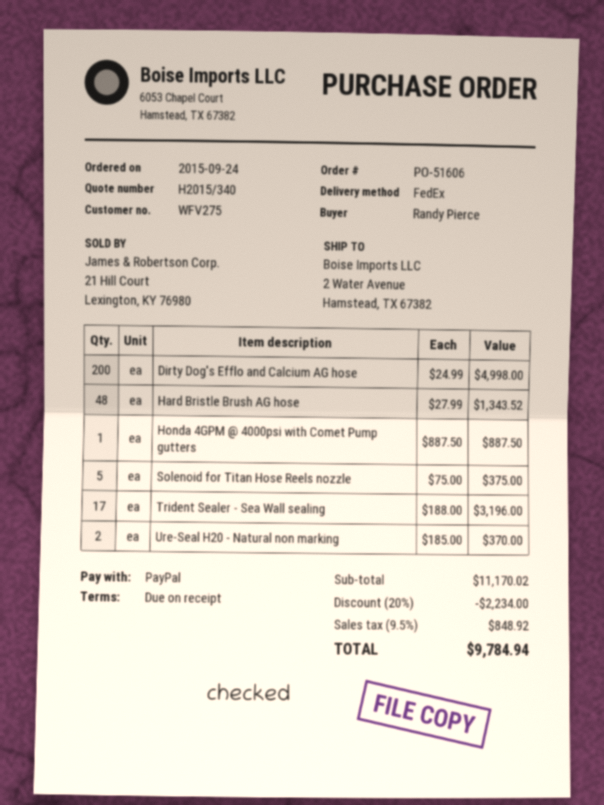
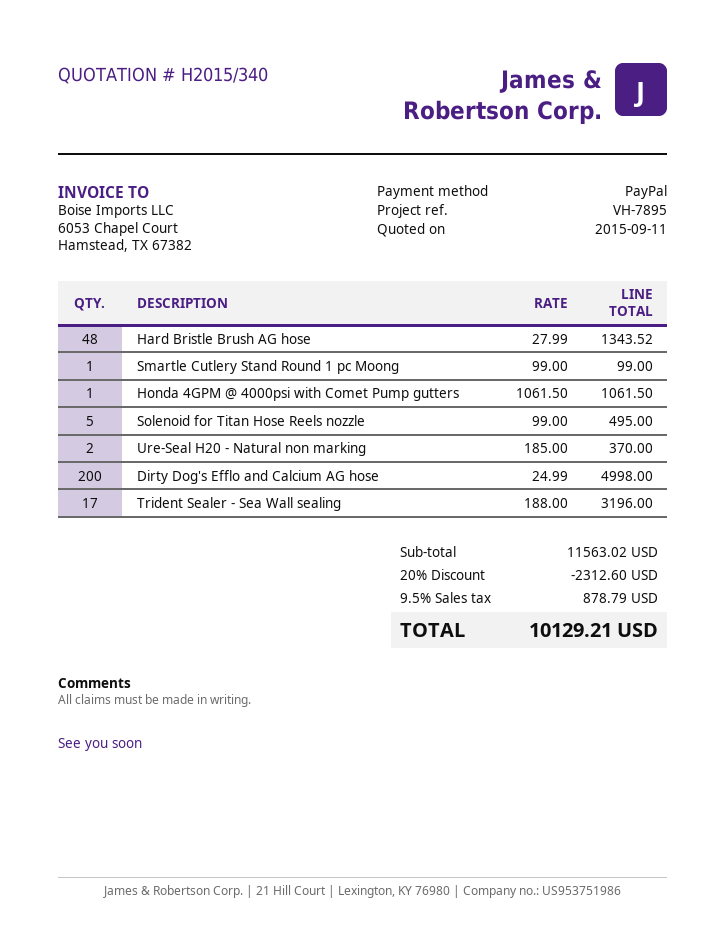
Honda 4GPM @ 4000psi with Comet Pump gutters: 1 x 887.50 = 887.50 -> 1 x 1061.50 = 1061.50
Solenoid for Titan Hose Reels nozzle: 5 x 75.00 = 375.00 -> 5 x 99.00 = 495.00
Smartle Cutlery Stand Round 1 pc Moong: none -> 1 x 99.00 = 99.00
subtotal: 11170.02 -> 11563.02
discount: 20% = 2234.00 -> 20% = 2312.60
tax: 9.5% = 848.92 -> 9.5% = 878.79
total: 9784.94 -> 10129.21

